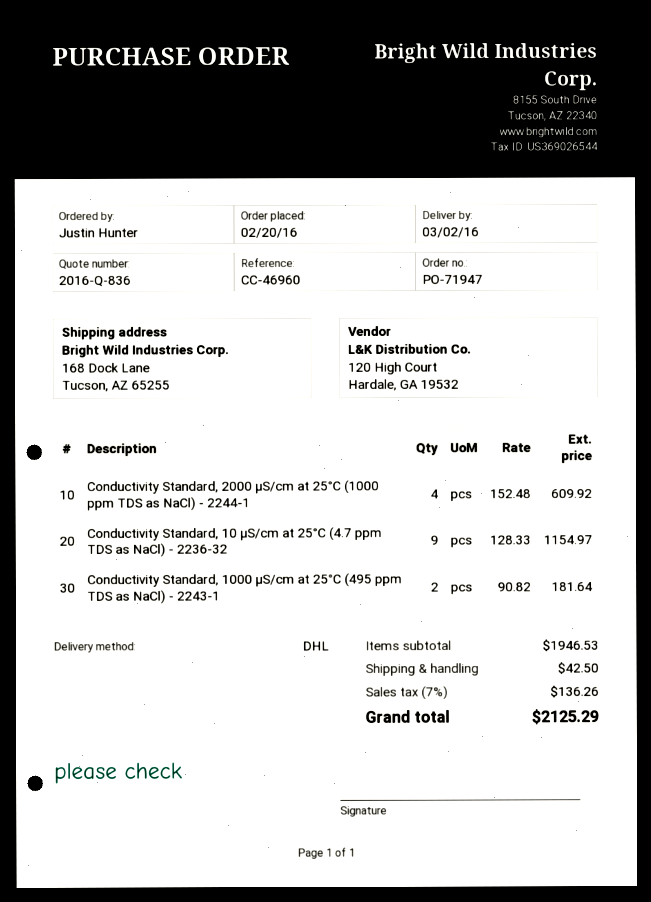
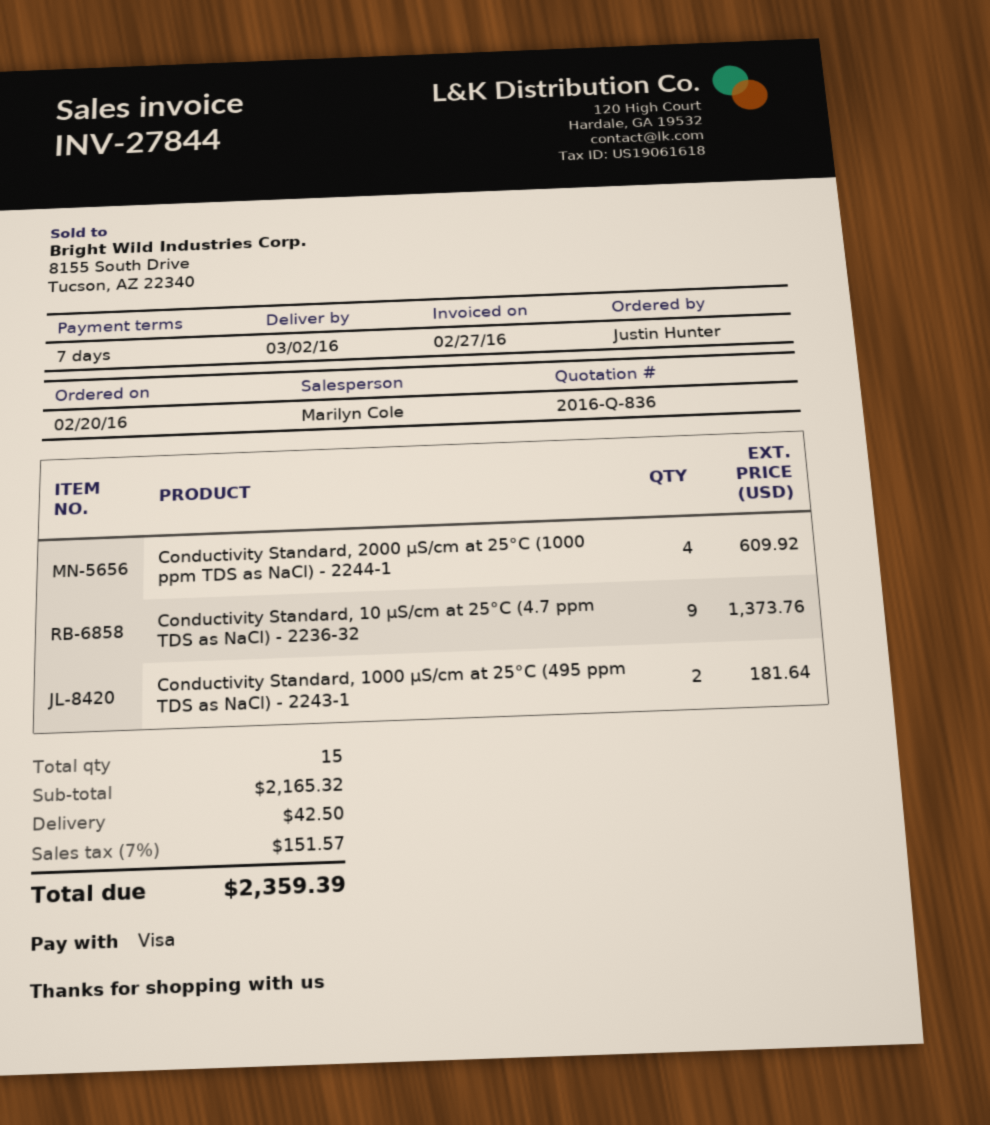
Conductivity Standard, 10 µS/cm at 25°C (4.7 ppm TDS as NaCl) - 2236-32: 9 for 1154.97 -> 9 for 1373.76
subtotal: 1946.53 -> 2165.32
tax: 7% = 136.26 -> 7% = 151.57
total: 2125.29 -> 2359.39

